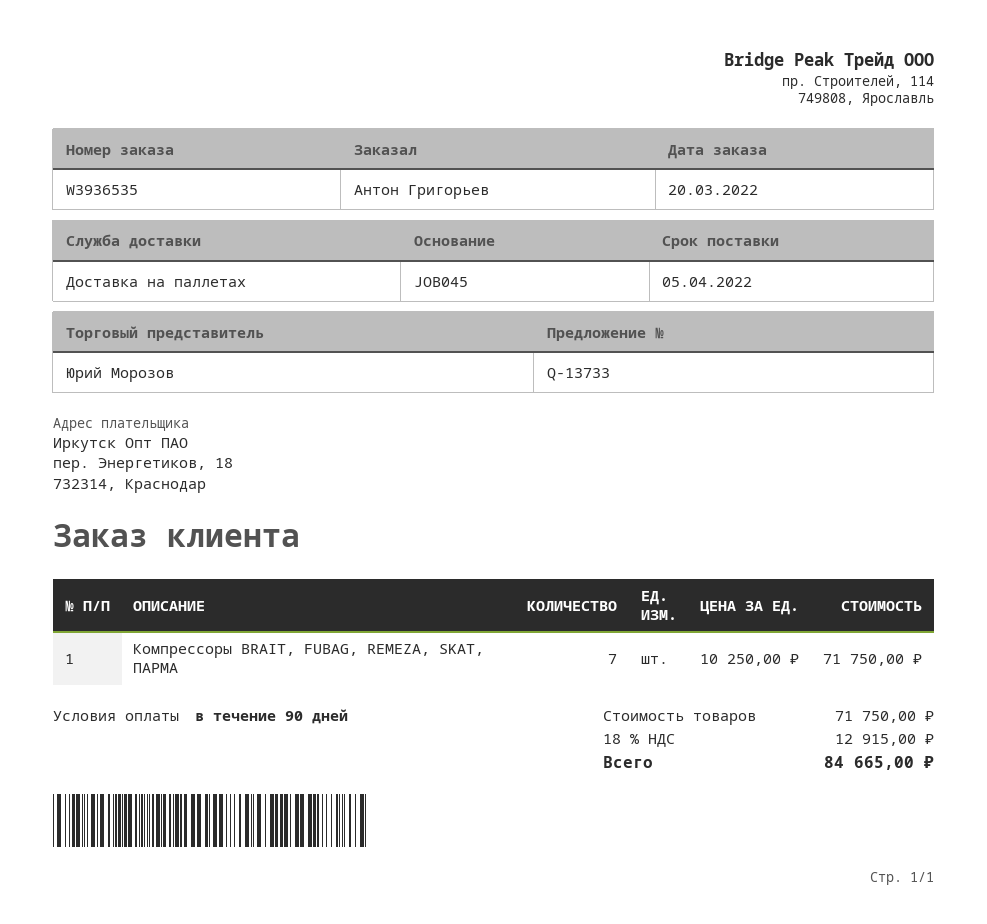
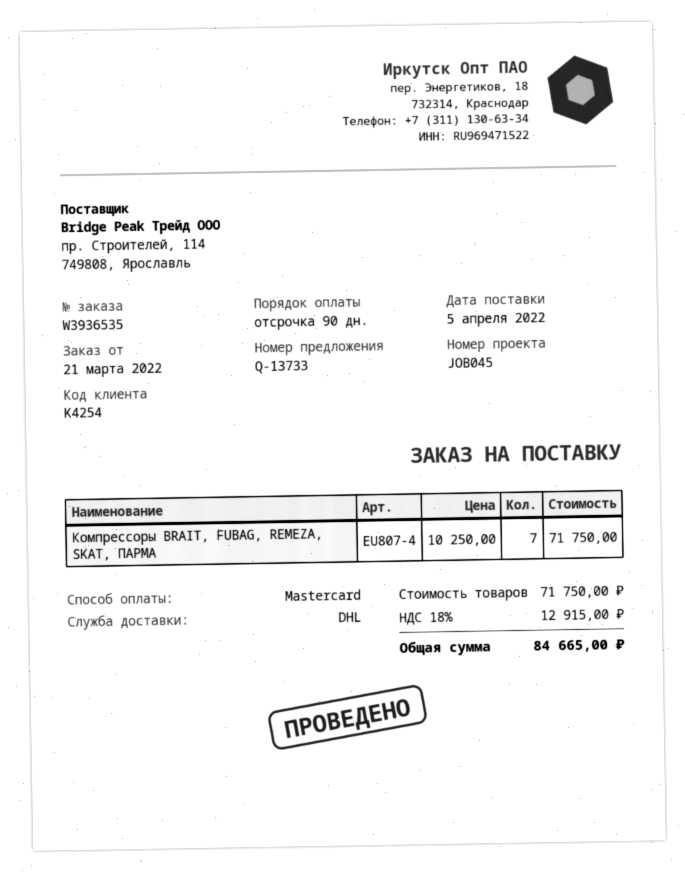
order date: 2022-03-20 -> 2022-03-21
shipping method: pallet freight -> DHL

